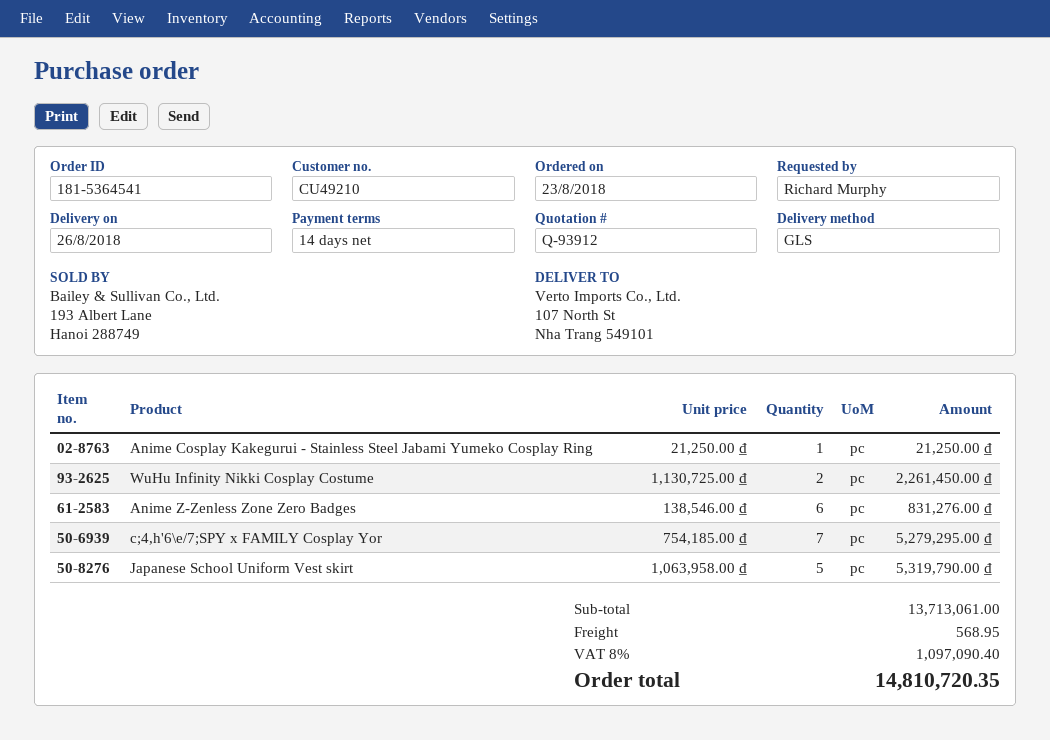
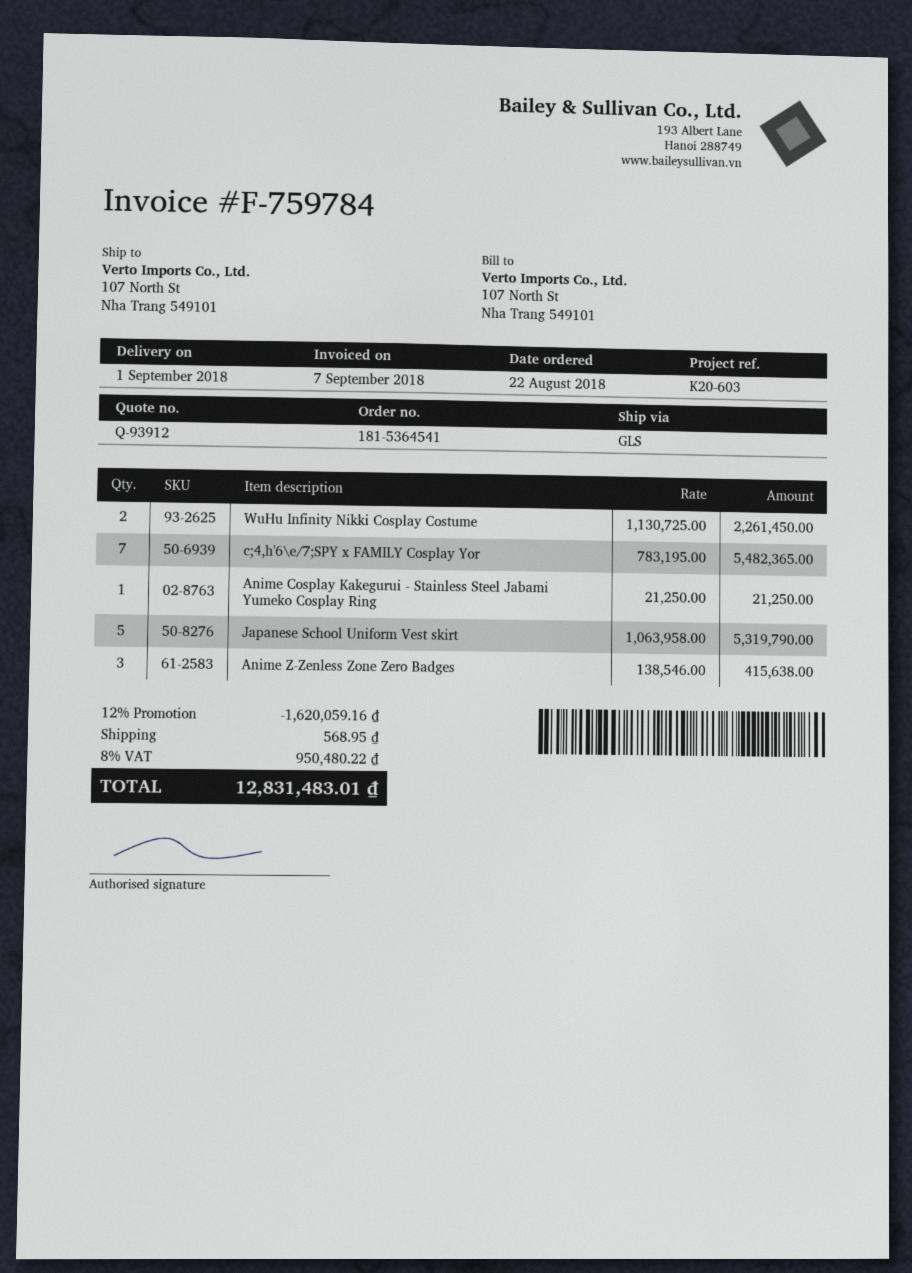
order date: 2018-08-23 -> 2018-08-22
delivery date: 2018-08-26 -> 2018-09-01
Anime Z-Zenless Zone Zero Badges: 6 x 138546.00 = 831276.00 -> 3 x 138546.00 = 415638.00
c;4,h'6\e/7;SPY x FAMILY Cosplay Yor: 7 x 754185.00 = 5279295.00 -> 7 x 783195.00 = 5482365.00
discount: none -> 12% = 1620059.16
tax: 8% = 1097090.40 -> 8% = 950480.22
total: 14810720.35 -> 12831483.01

